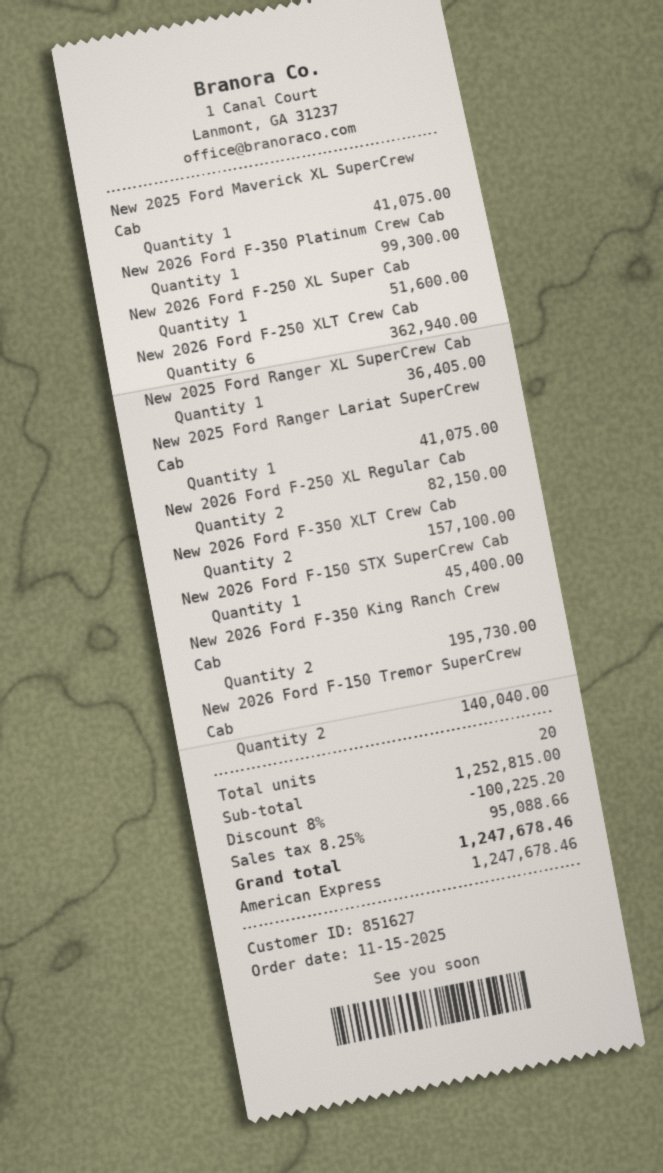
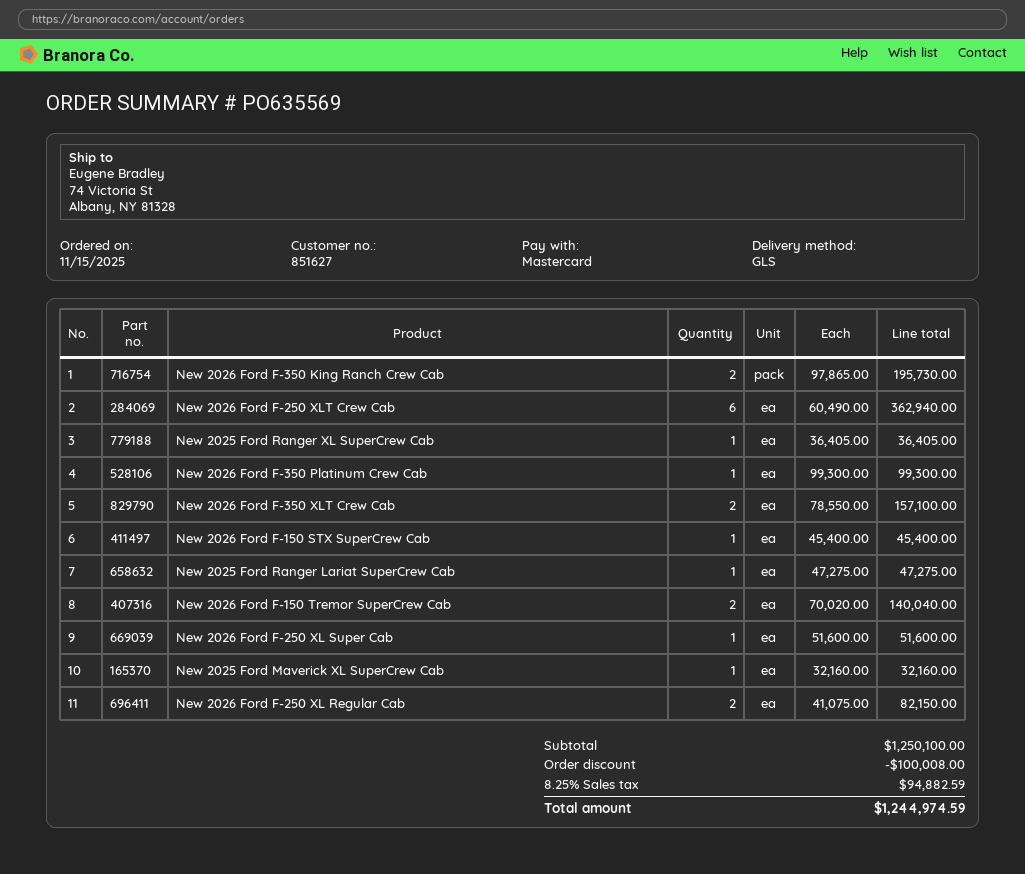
payment method: American Express -> Mastercard
New 2025 Ford Maverick XL SuperCrew Cab: 1 for 41075.00 -> 1 for 32160.00
New 2025 Ford Ranger Lariat SuperCrew Cab: 1 for 41075.00 -> 1 for 47275.00
subtotal: 1252815.00 -> 1250100.00
discount: 100225.20 -> 100008.00
tax: 8.25% = 95088.66 -> 8.25% = 94882.59
total: 1247678.46 -> 1244974.59

